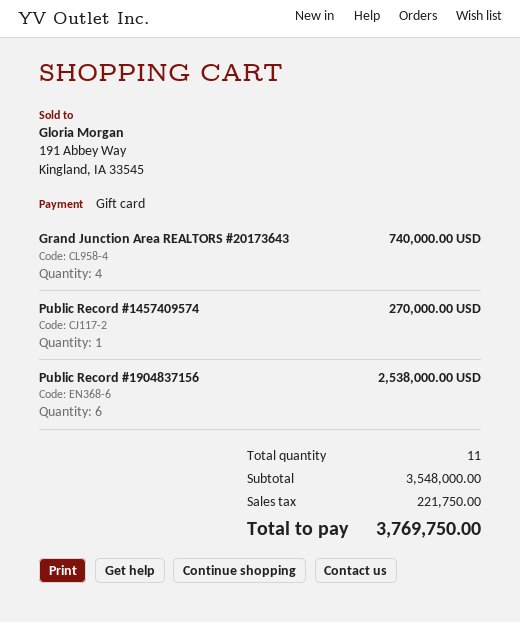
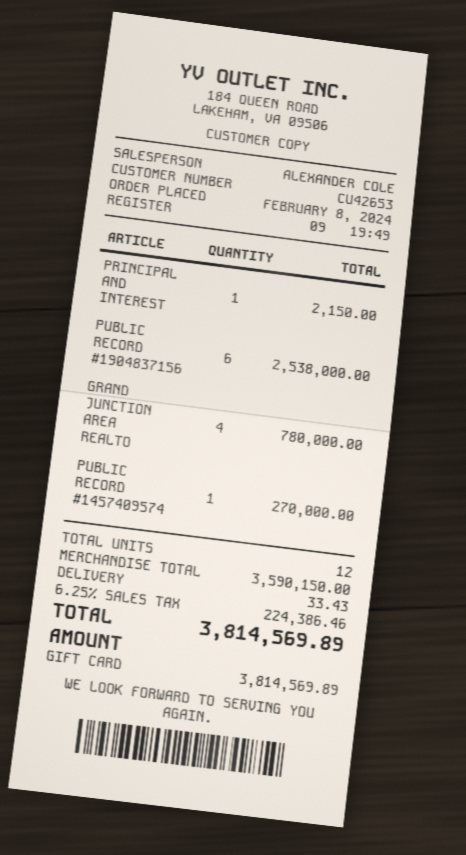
Grand Junction Area REALTORS #20173643: 4 for 740000.00 -> 4 for 780000.00
PRINCIPAL AND INTEREST: none -> 1 for 2150.00
total quantity: 11 -> 12
subtotal: 3548000.00 -> 3590150.00
shipping: none -> 33.43
tax: 221750.00 -> 224386.46
total: 3769750.00 -> 3814569.89

